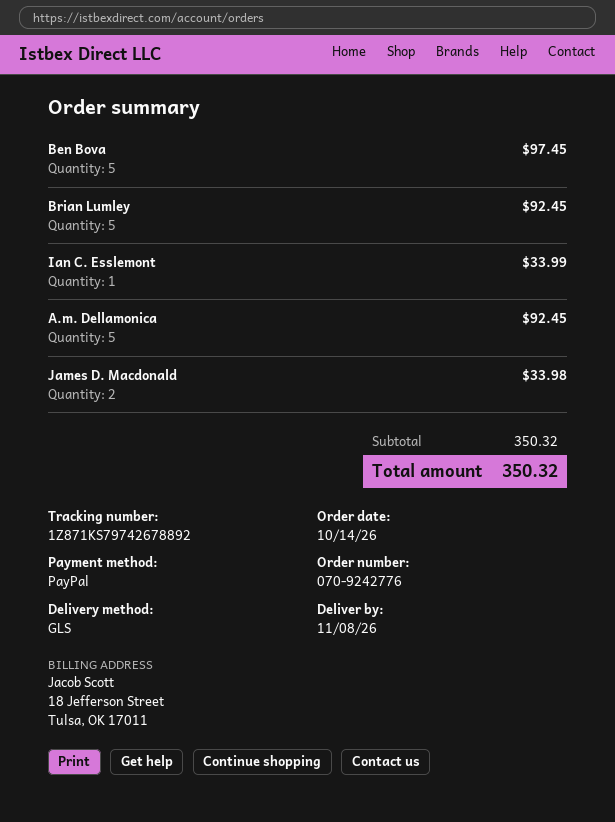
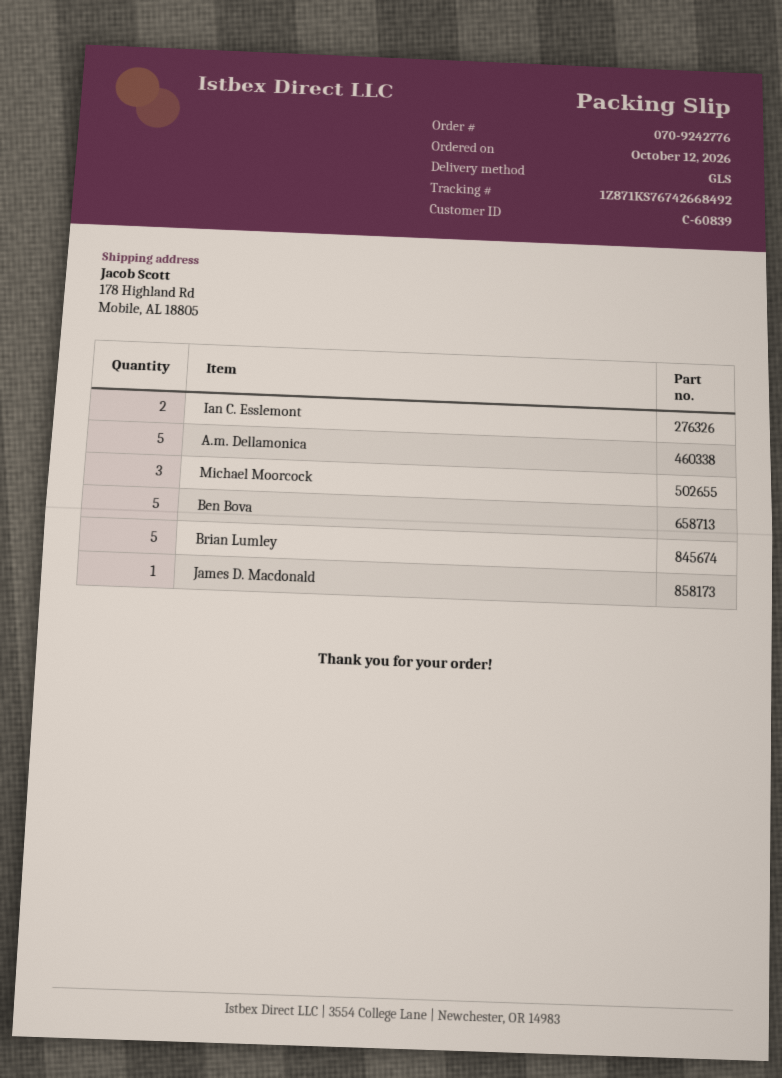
order date: 2026-10-14 -> 2026-10-12
tracking number: 1Z871KS79742678892 -> 1Z871KS76742668492
Ian C. Esslemont: 1 -> 2
James D. Macdonald: 2 -> 1
Michael Moorcock: none -> 3

